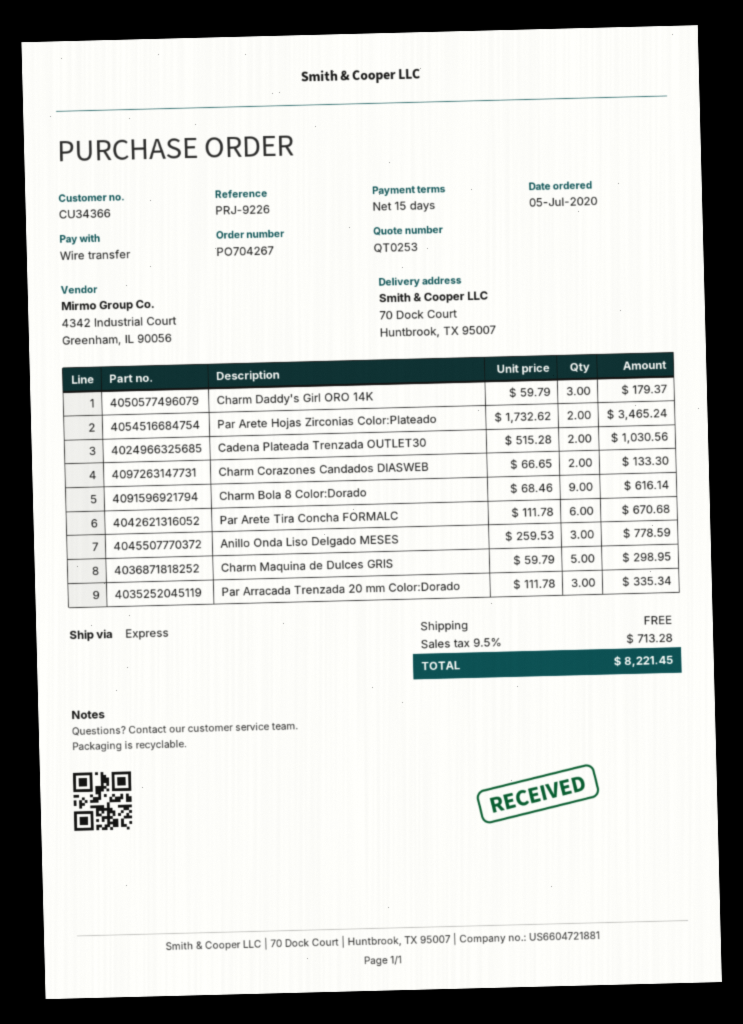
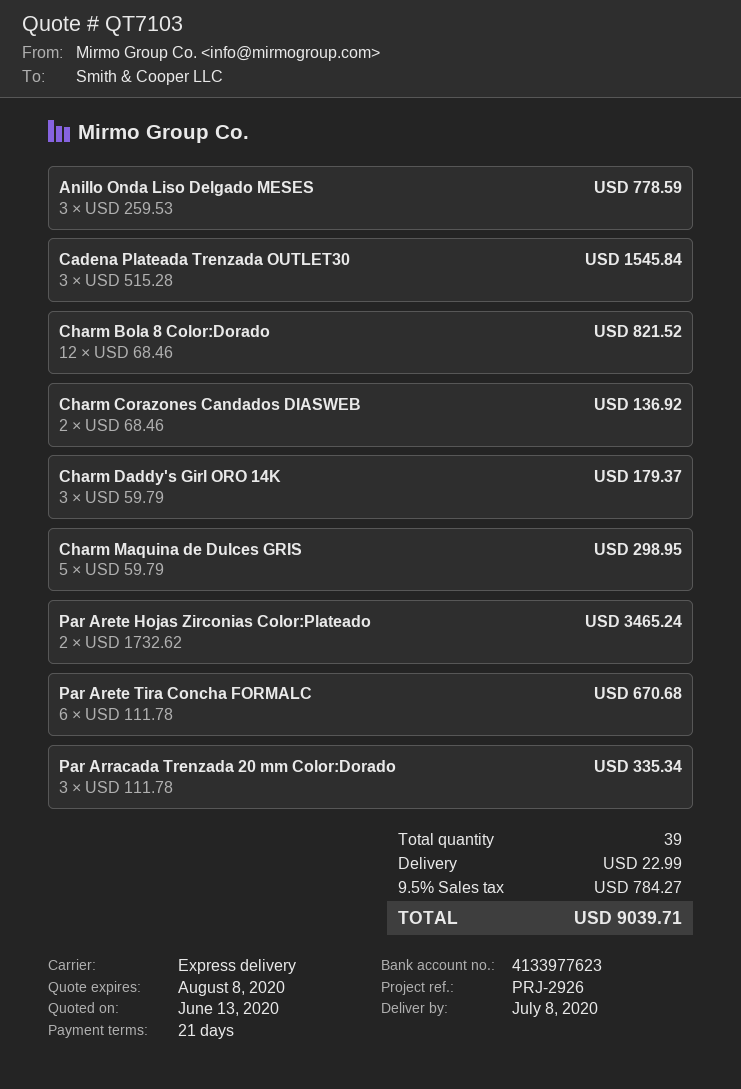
quote number: QT0253 -> QT7103
payment terms: 15 days -> 21 days
reference: PRJ-9226 -> PRJ-2926
Cadena Plateada Trenzada OUTLET30: 2 x 515.28 = 1030.56 -> 3 x 515.28 = 1545.84
Charm Corazones Candados DIASWEB: 2 x 66.65 = 133.30 -> 2 x 68.46 = 136.92
Charm Bola 8 Color:Dorado: 9 x 68.46 = 616.14 -> 12 x 68.46 = 821.52
shipping: 0.00 -> 22.99
tax: 9.5% = 713.28 -> 9.5% = 784.27
total: 8221.45 -> 9039.71

